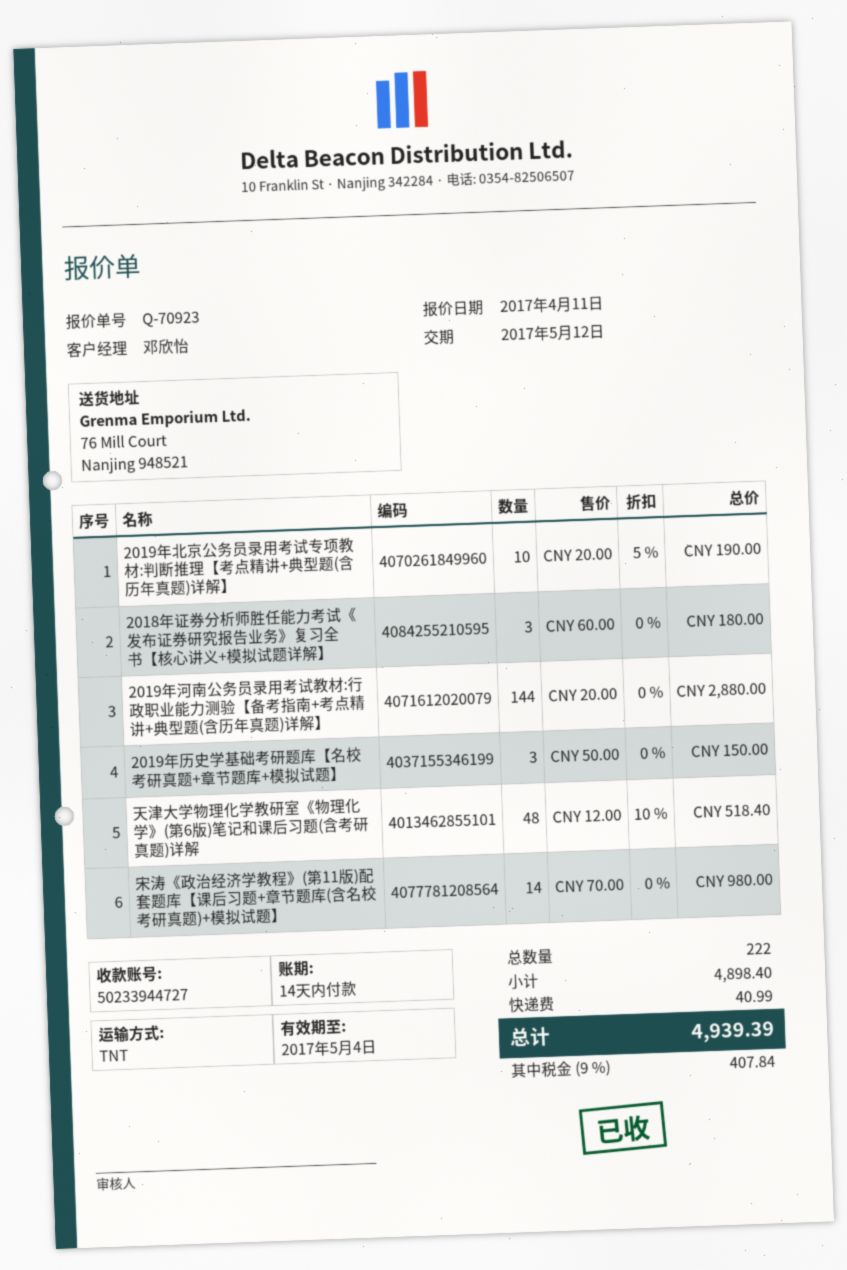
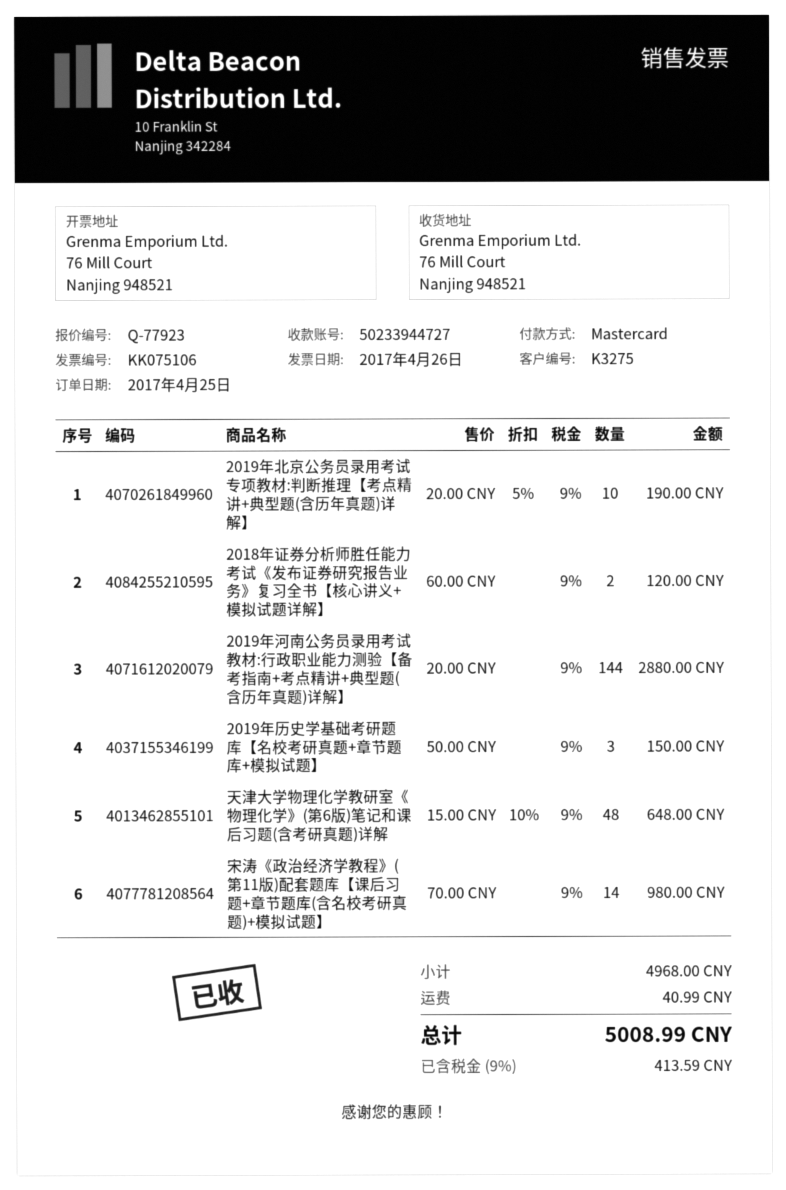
quote number: Q-70923 -> Q-77923
2018年证券分析师胜任能力考试《发布证券研究报告业务》复习全书【核心讲义+模拟试题详解】: 3 x 60.00 = 180.00 -> 2 x 60.00 = 120.00
天津大学物理化学教研室《物理化学》(第6版)笔记和课后习题(含考研真题)详解: 48 x 12.00 - 10% = 518.40 -> 48 x 15.00 - 10% = 648.00
subtotal: 4898.40 -> 4968.00
tax: 9% = 407.84 -> 9% = 413.59
total: 4939.39 -> 5008.99

